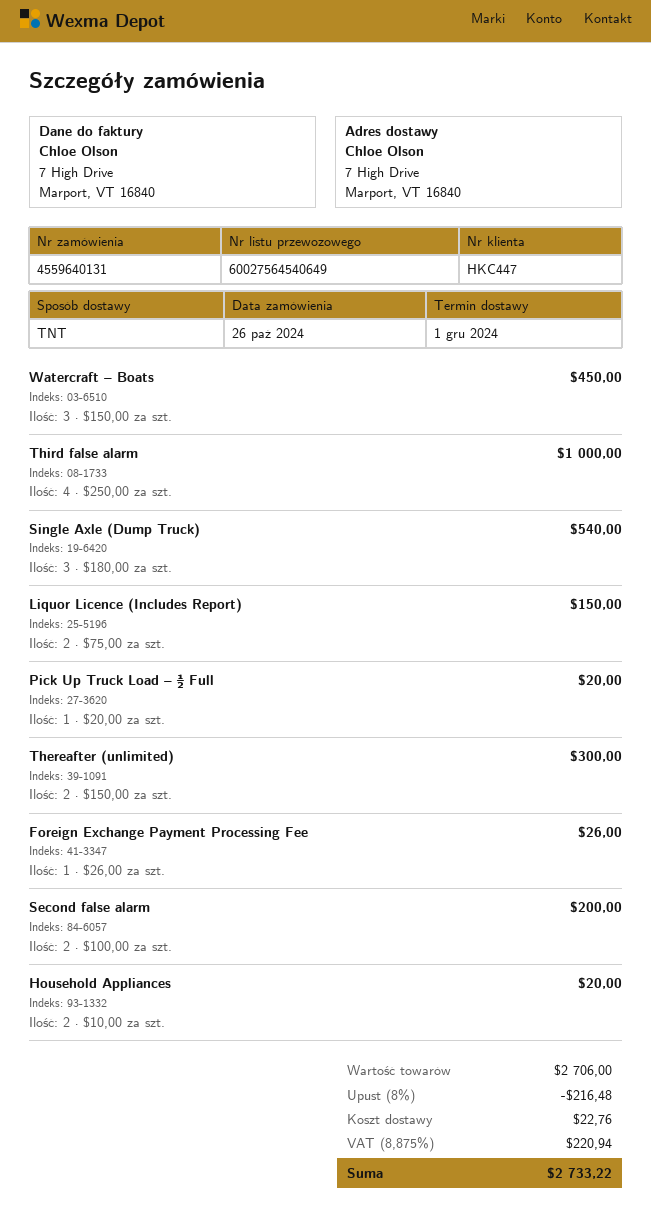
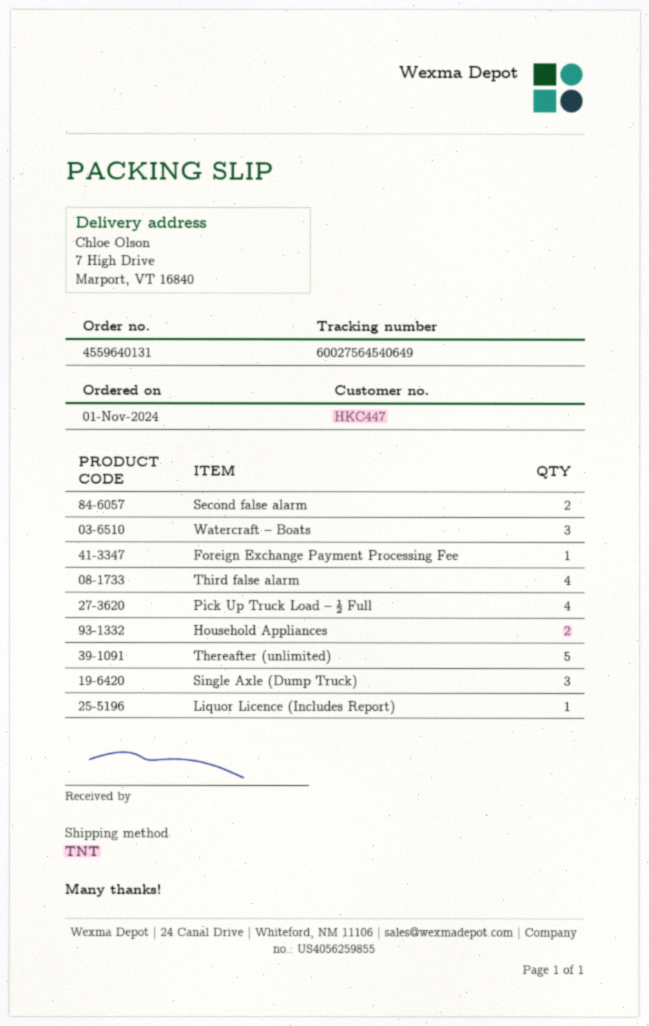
order date: 2024-10-26 -> 2024-11-01
Liquor Licence (Includes Report): 2 -> 1
Pick Up Truck Load – ½ Full: 1 -> 4
Thereafter (unlimited): 2 -> 5

